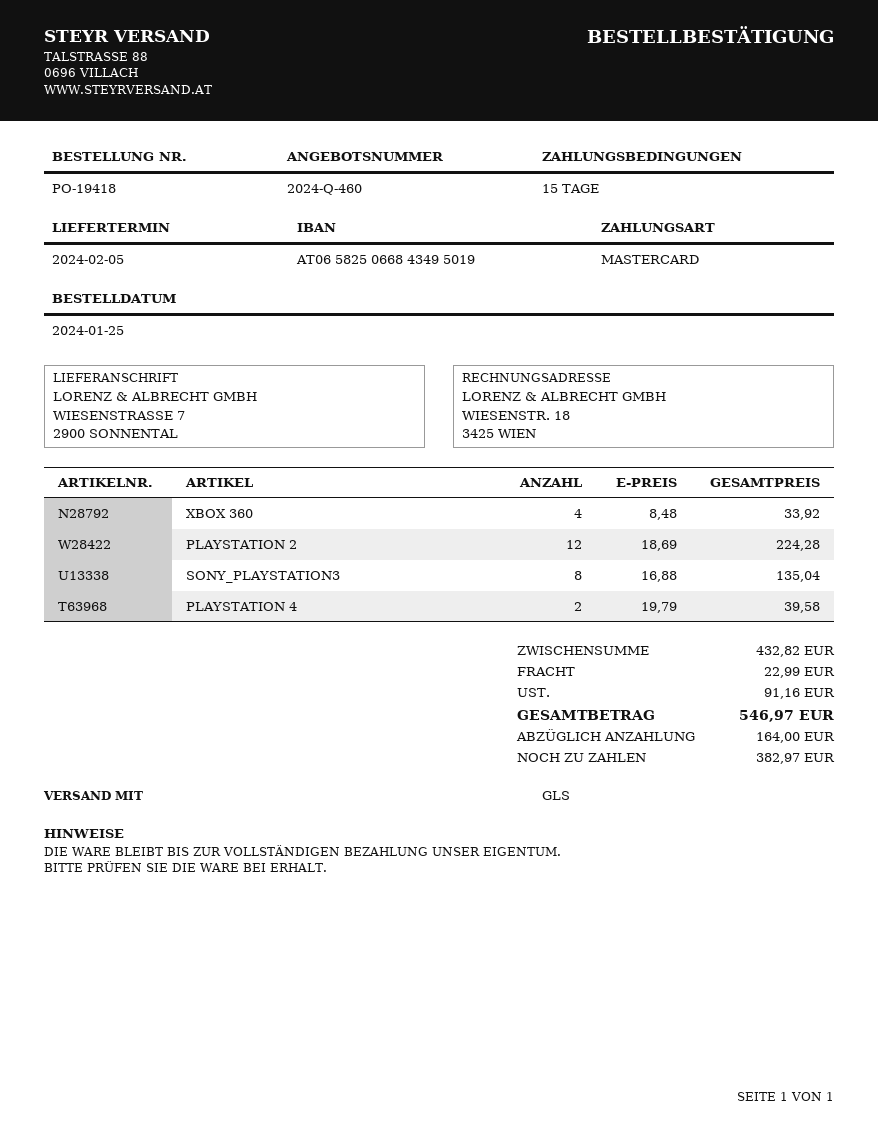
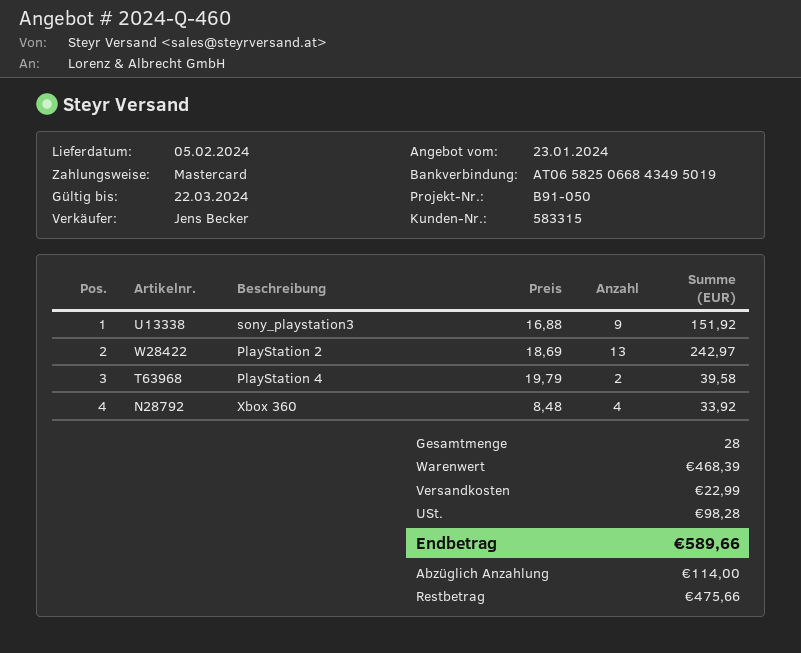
PLAYSTATION 2: 12 x 18.69 = 224.28 -> 13 x 18.69 = 242.97
SONY_PLAYSTATION3: 8 x 16.88 = 135.04 -> 9 x 16.88 = 151.92
subtotal: 432.82 -> 468.39
tax: 91.16 -> 98.28
total: 546.97 -> 589.66
deposit: 164.00 -> 114.00
balance: 382.97 -> 475.66

